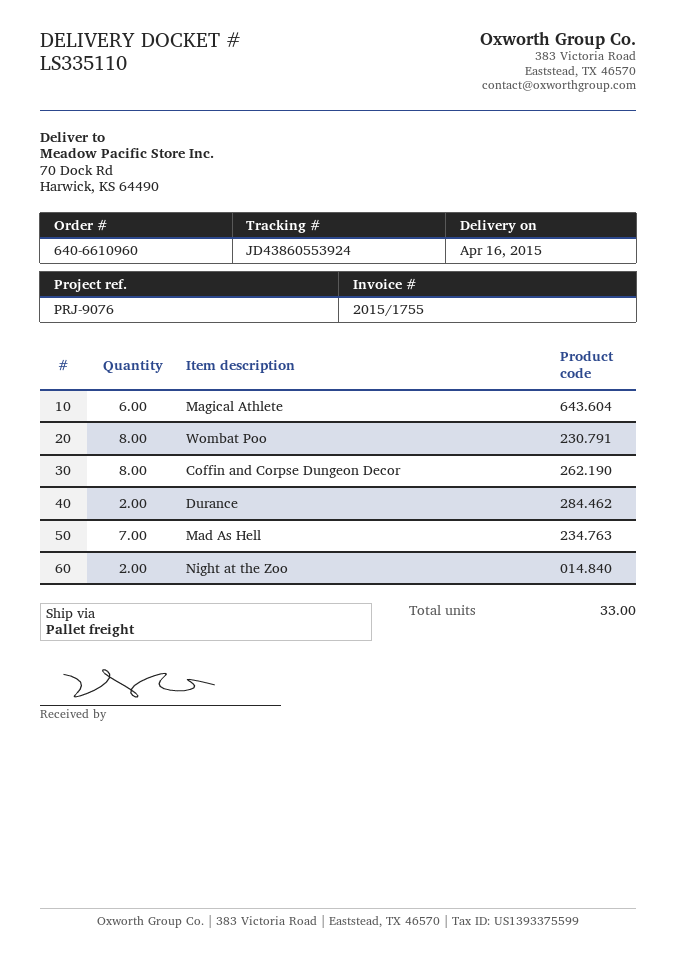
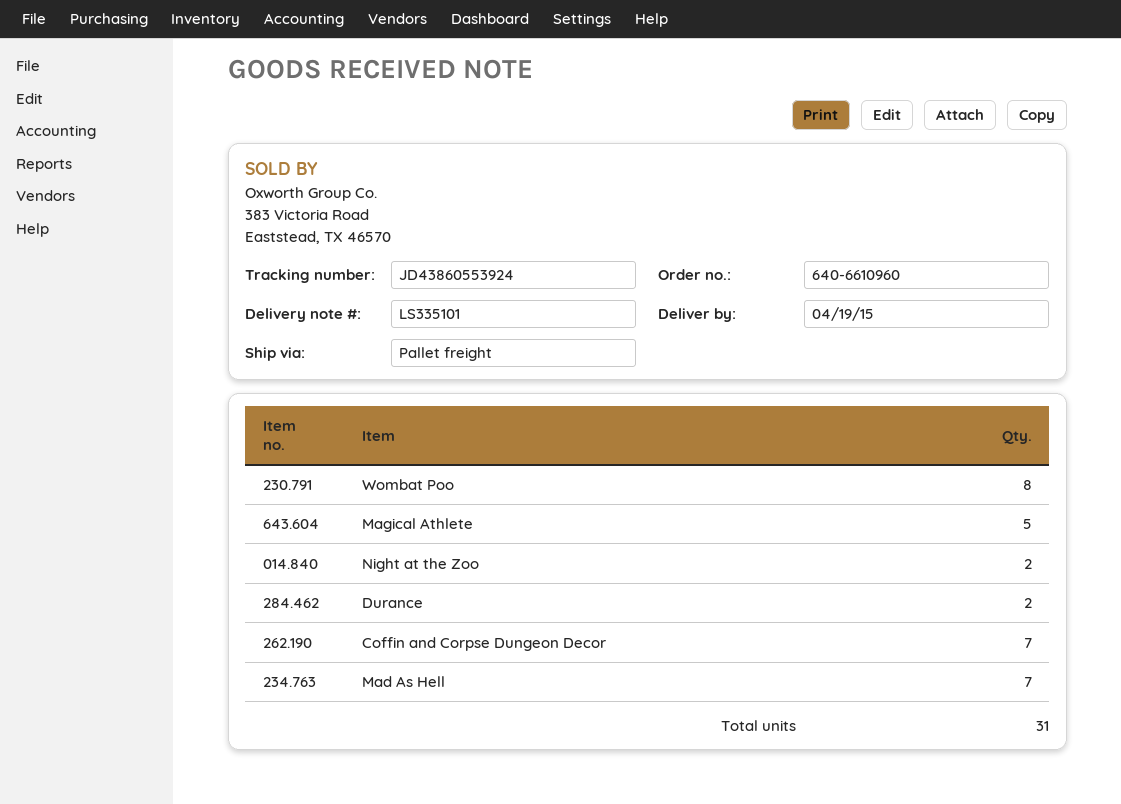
delivery note number: LS335110 -> LS335101
delivery date: 2015-04-16 -> 2015-04-19
Magical Athlete: 6 -> 5
Coffin and Corpse Dungeon Decor: 8 -> 7
total quantity: 33 -> 31

